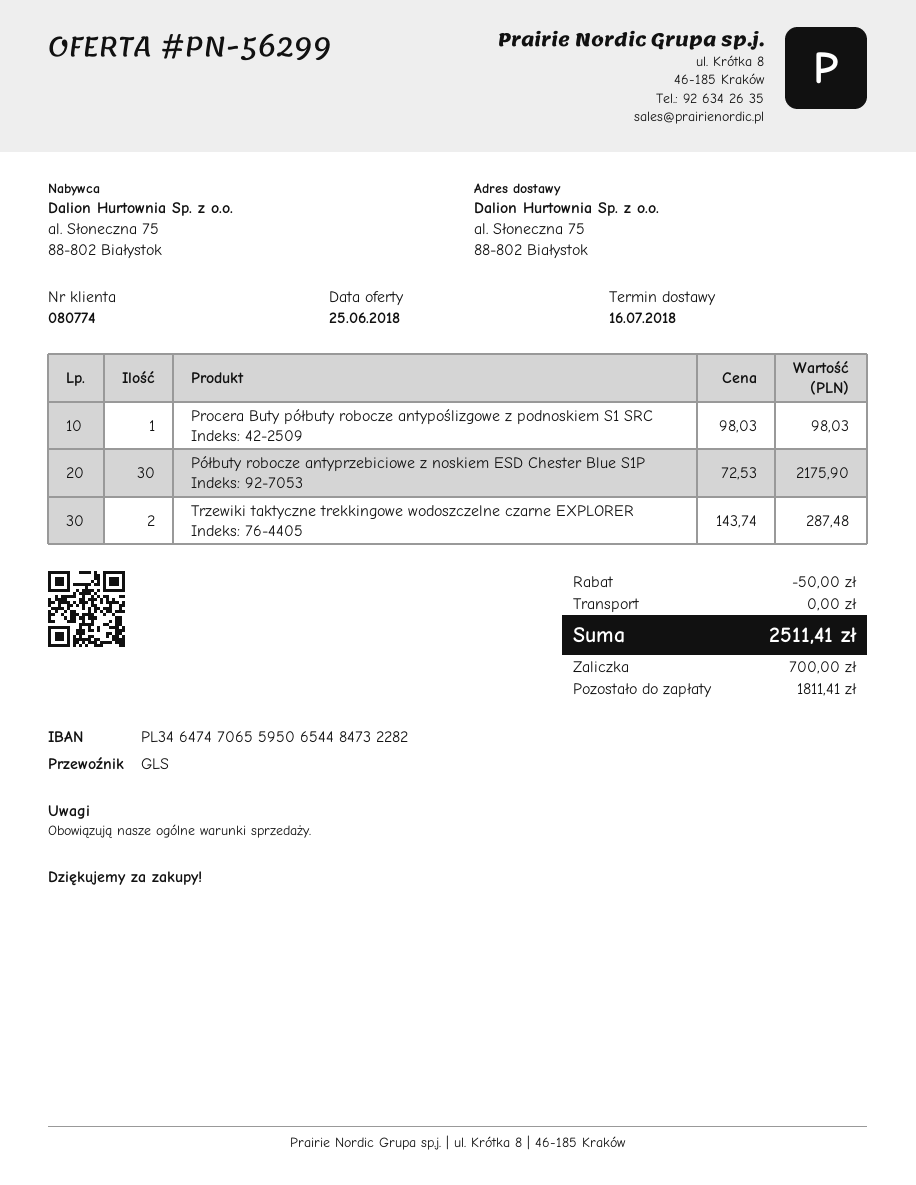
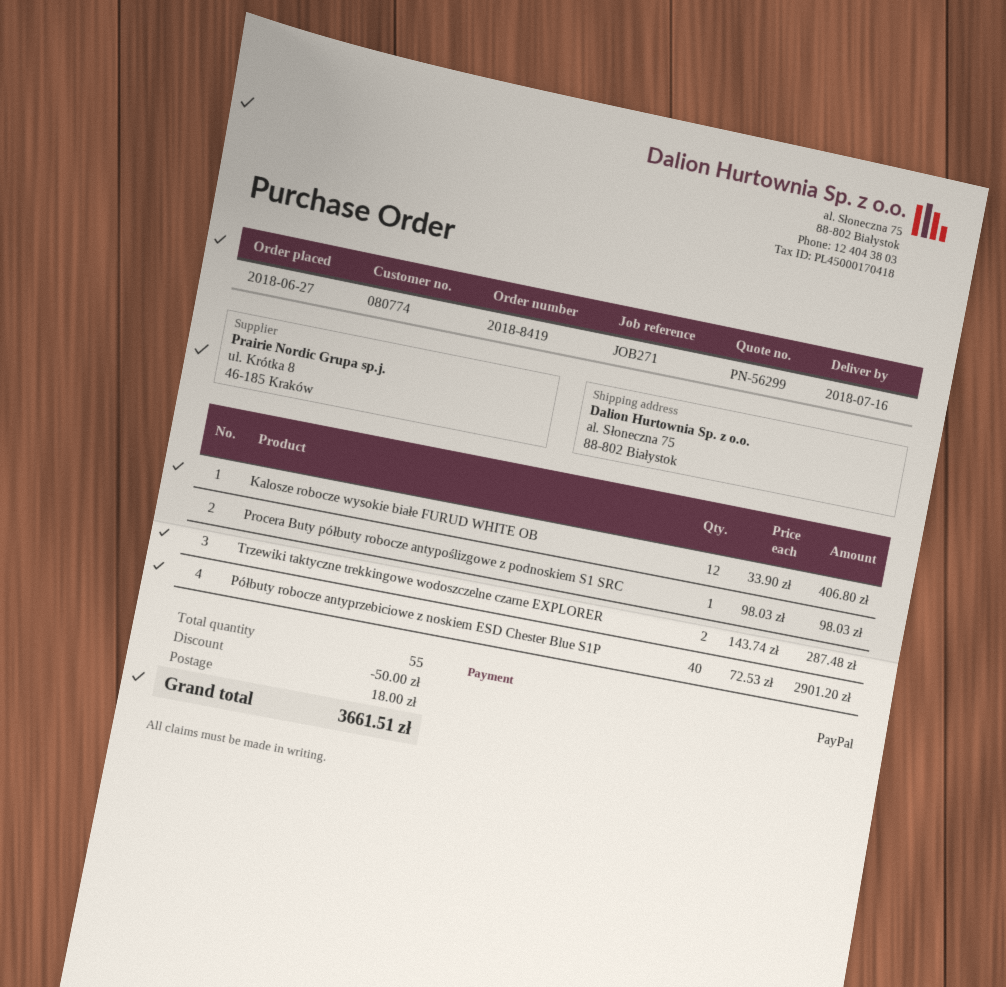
Półbuty robocze antyprzebiciowe z noskiem ESD Chester Blue S1P: 30 x 72.53 = 2175.90 -> 40 x 72.53 = 2901.20
Kalosze robocze wysokie białe FURUD WHITE OB: none -> 12 x 33.90 = 406.80
shipping: 0.00 -> 18.00
total: 2511.41 -> 3661.51

